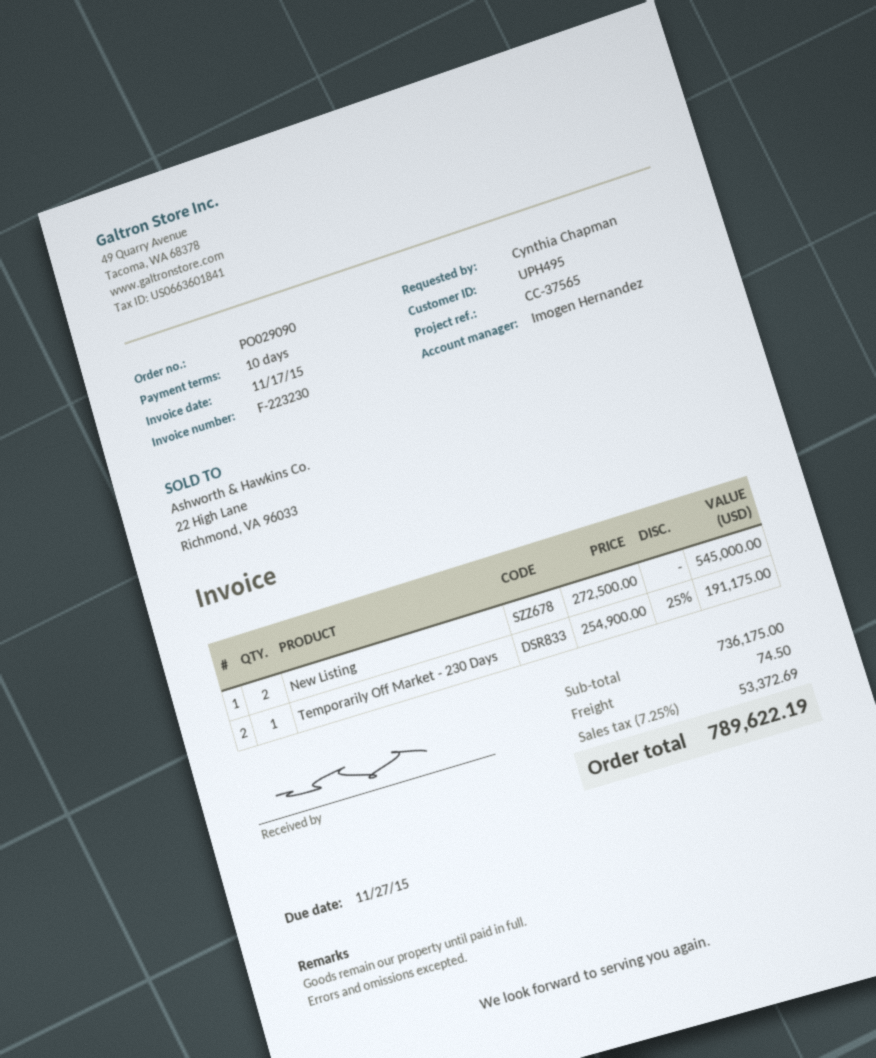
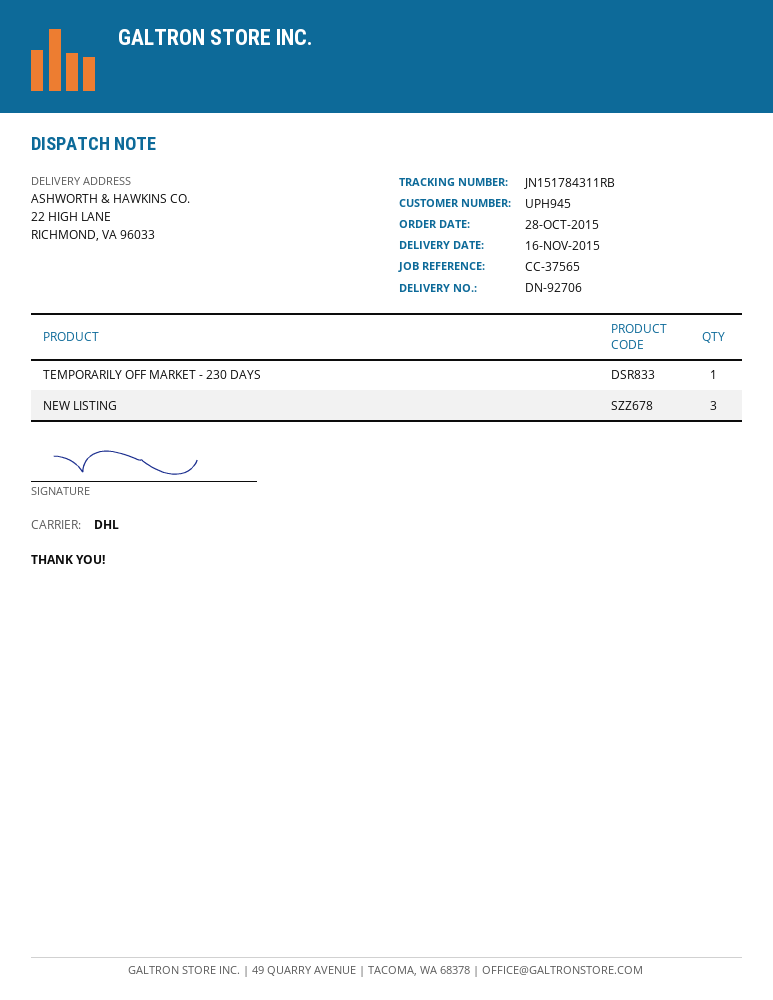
customer number: UPH495 -> UPH945
New Listing: 2 -> 3

